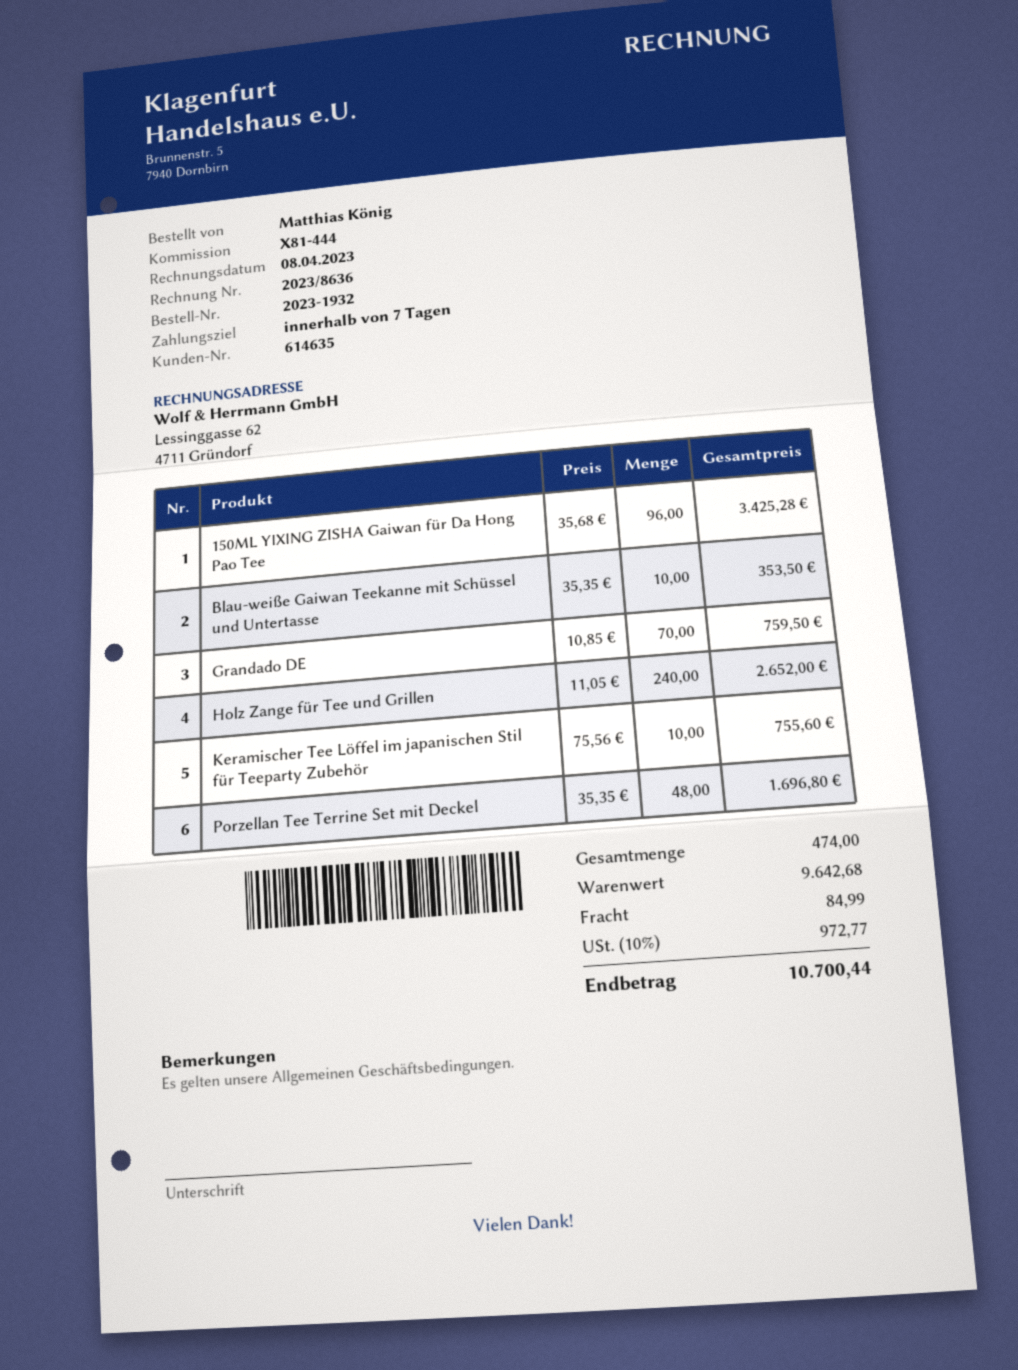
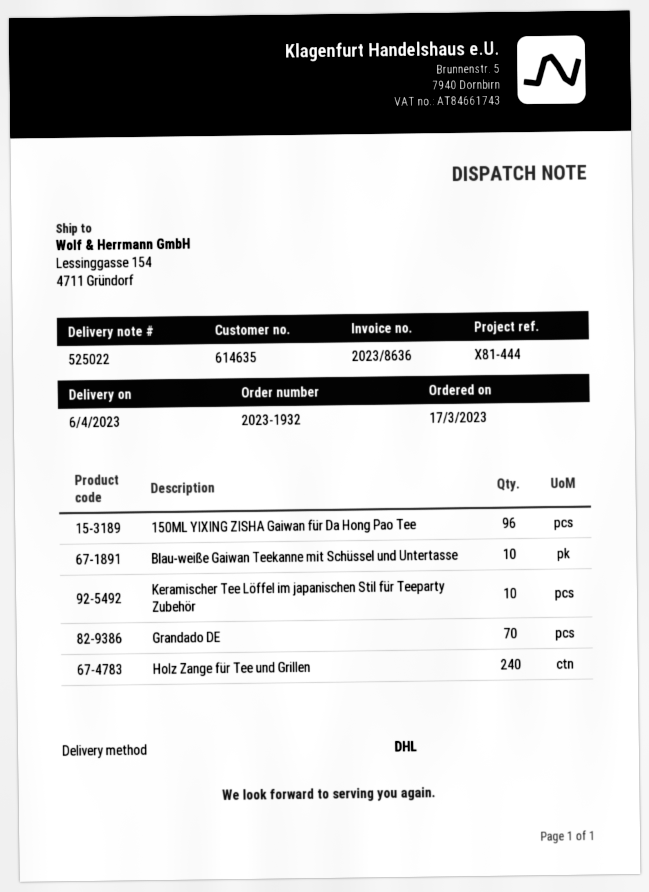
Porzellan Tee Terrine Set mit Deckel: 48 -> none

